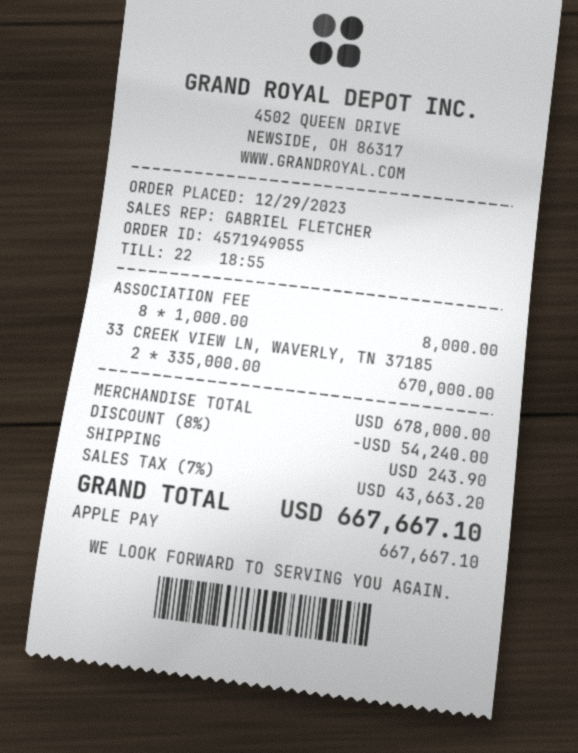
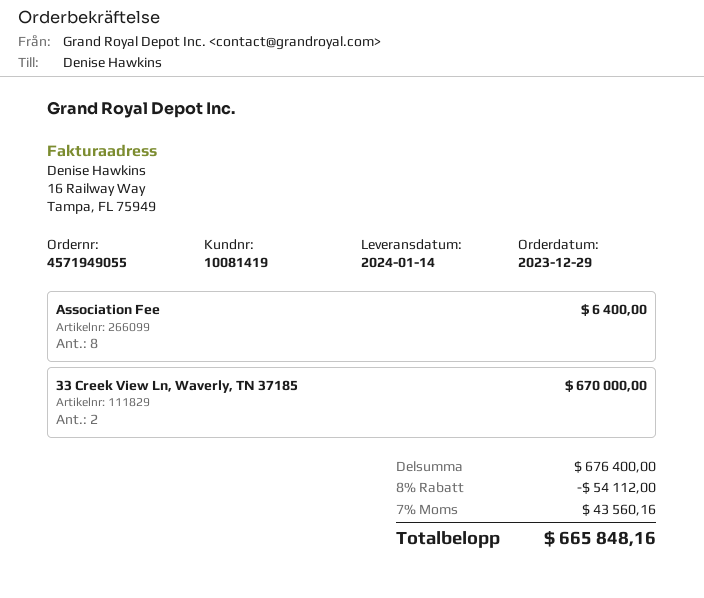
ASSOCIATION FEE: 8 for 8000.00 -> 8 for 6400.00
subtotal: 678000.00 -> 676400.00
discount: 8% = 54240.00 -> 8% = 54112.00
shipping: 243.90 -> none
tax: 7% = 43663.20 -> 7% = 43560.16
total: 667667.10 -> 665848.16

